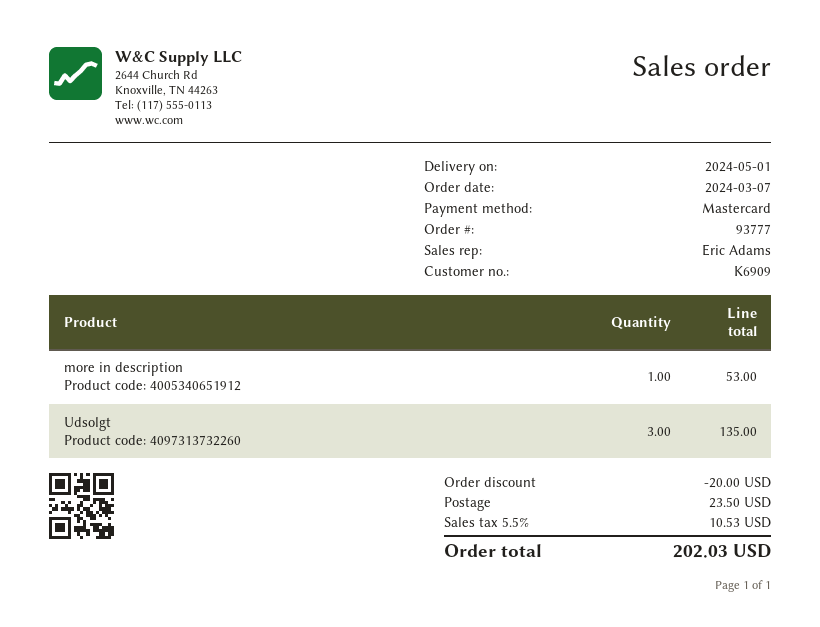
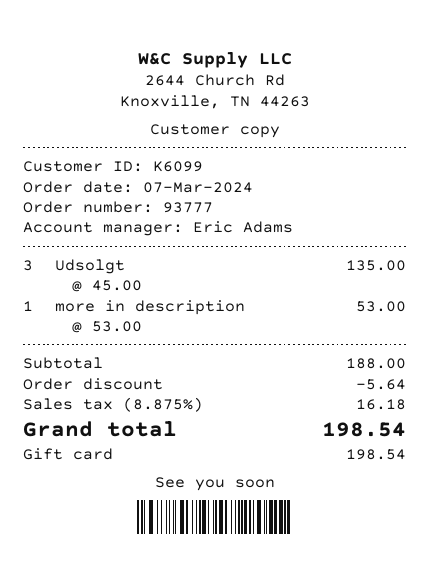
customer number: K6909 -> K6099
payment method: Mastercard -> gift card
discount: 20.00 -> 5.64
shipping: 23.50 -> none
tax: 5.5% = 10.53 -> 8.875% = 16.18
total: 202.03 -> 198.54

